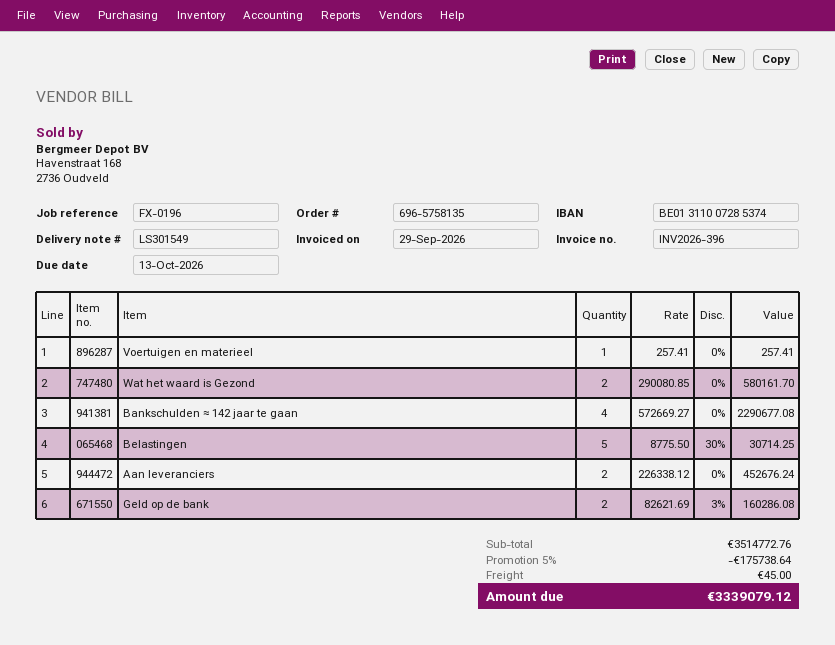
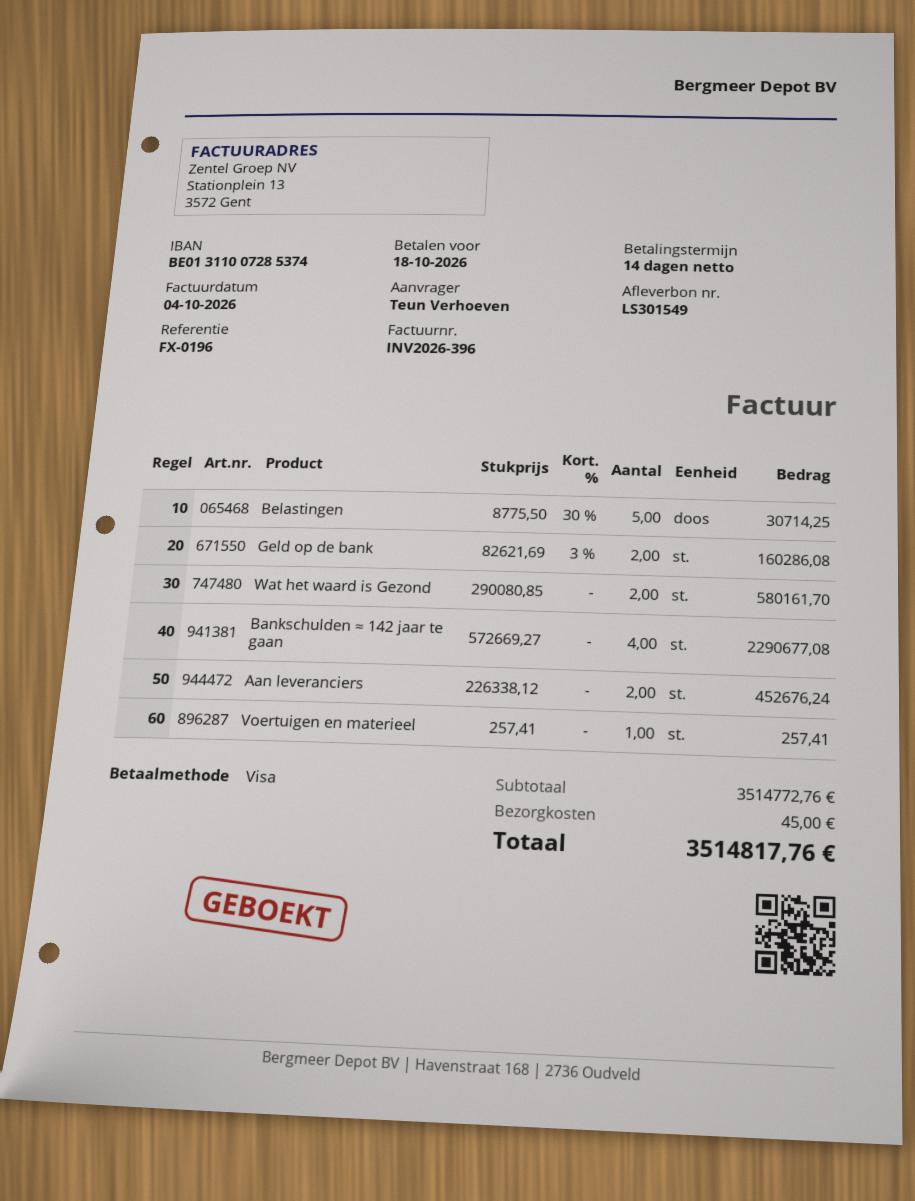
invoice date: 2026-09-29 -> 2026-10-04
due date: 2026-10-13 -> 2026-10-18
discount: 5% = 175738.64 -> none
total: 3339079.12 -> 3514817.76

